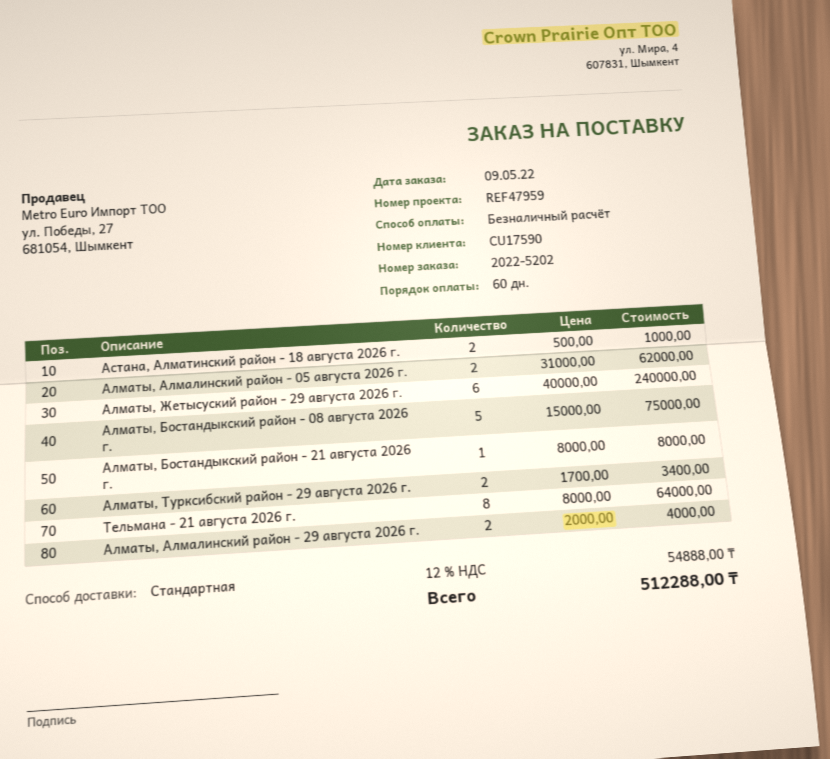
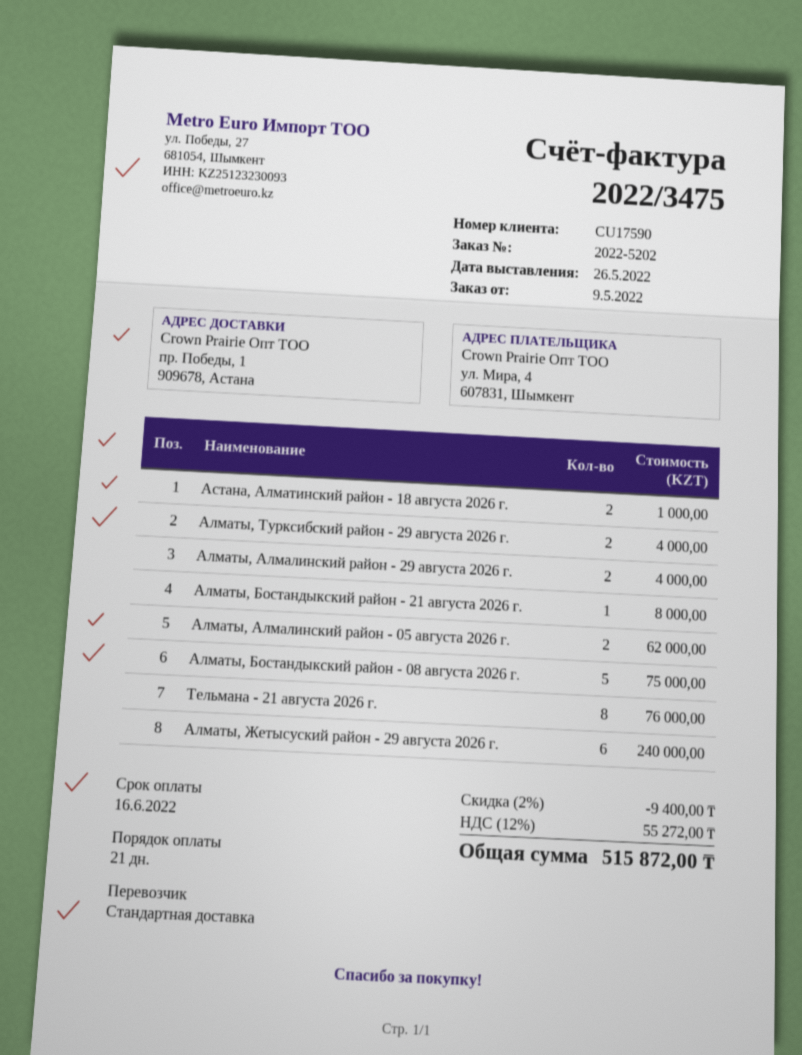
payment terms: 60 days -> 21 days
Алматы, Турксибский район - 29 августа 2026 г.: 2 for 3400.00 -> 2 for 4000.00
Тельмана - 21 августа 2026 г.: 8 for 64000.00 -> 8 for 76000.00
discount: none -> 2% = 9400.00
tax: 12% = 54888.00 -> 12% = 55272.00
total: 512288.00 -> 515872.00

